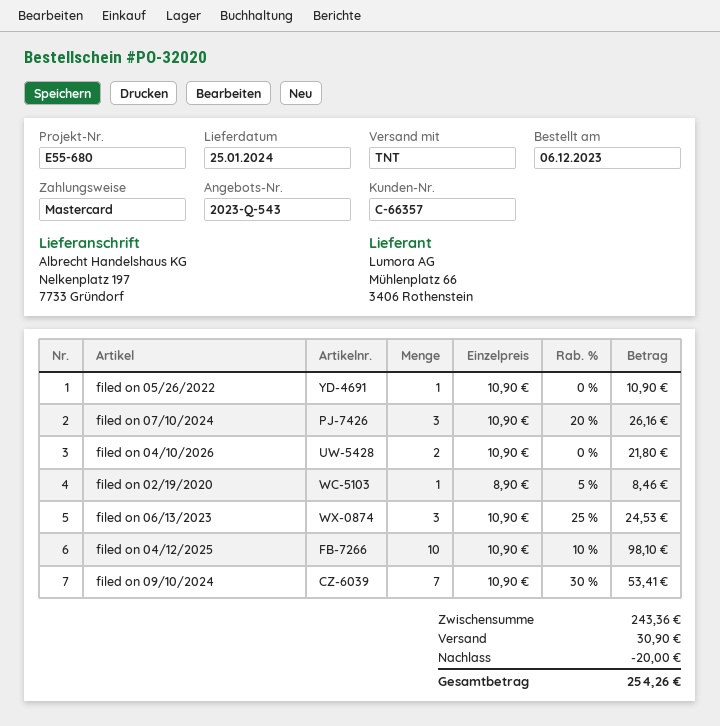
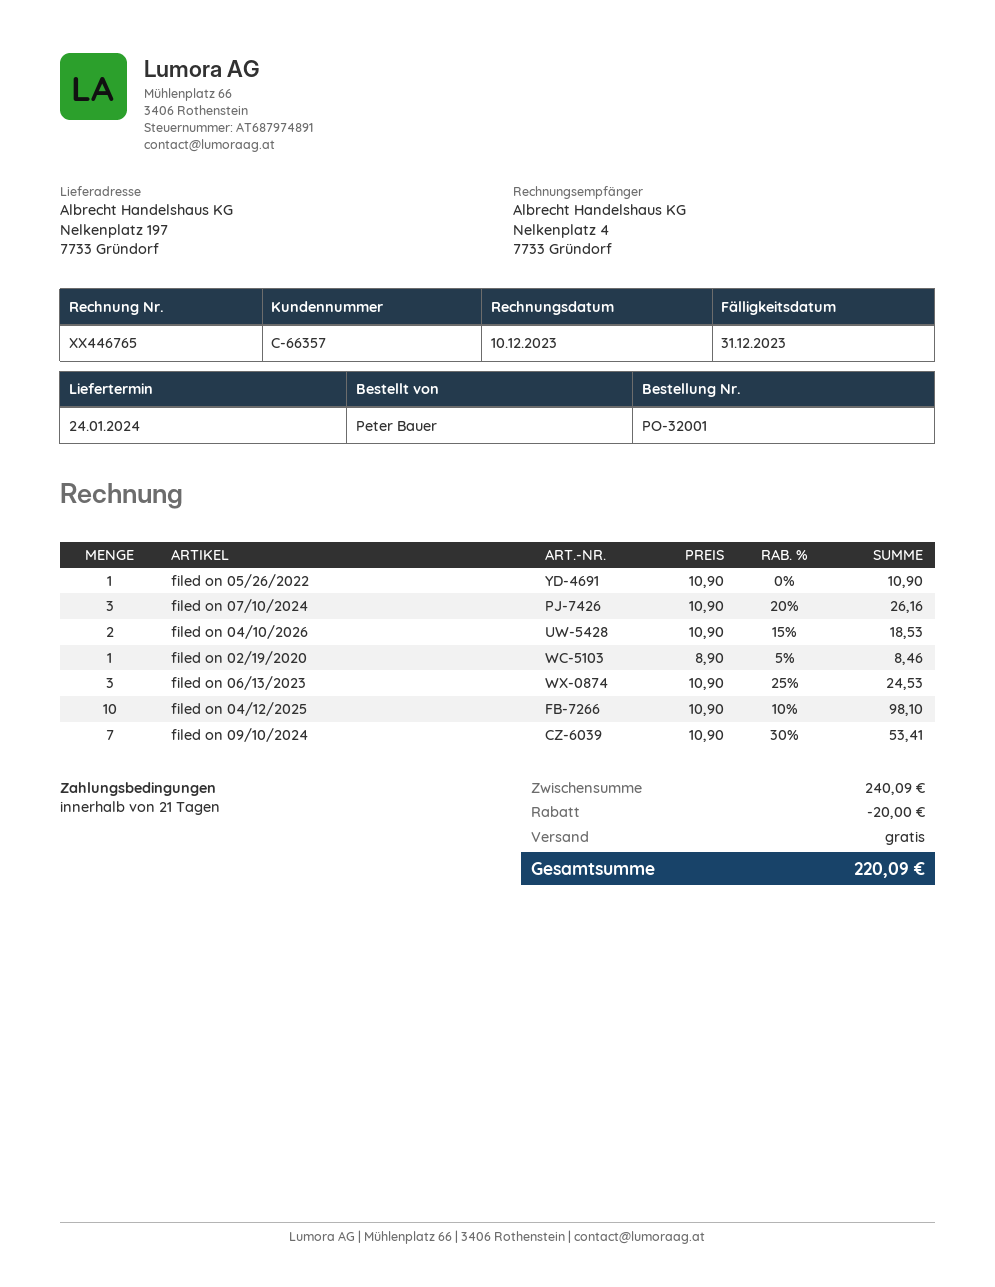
order number: PO-32020 -> PO-32001
delivery date: 2024-01-25 -> 2024-01-24
filed on 04/10/2026: 2 x 10.90 = 21.80 -> 2 x 10.90 - 15% = 18.53
subtotal: 243.36 -> 240.09
shipping: 30.90 -> 0.00
total: 254.26 -> 220.09

